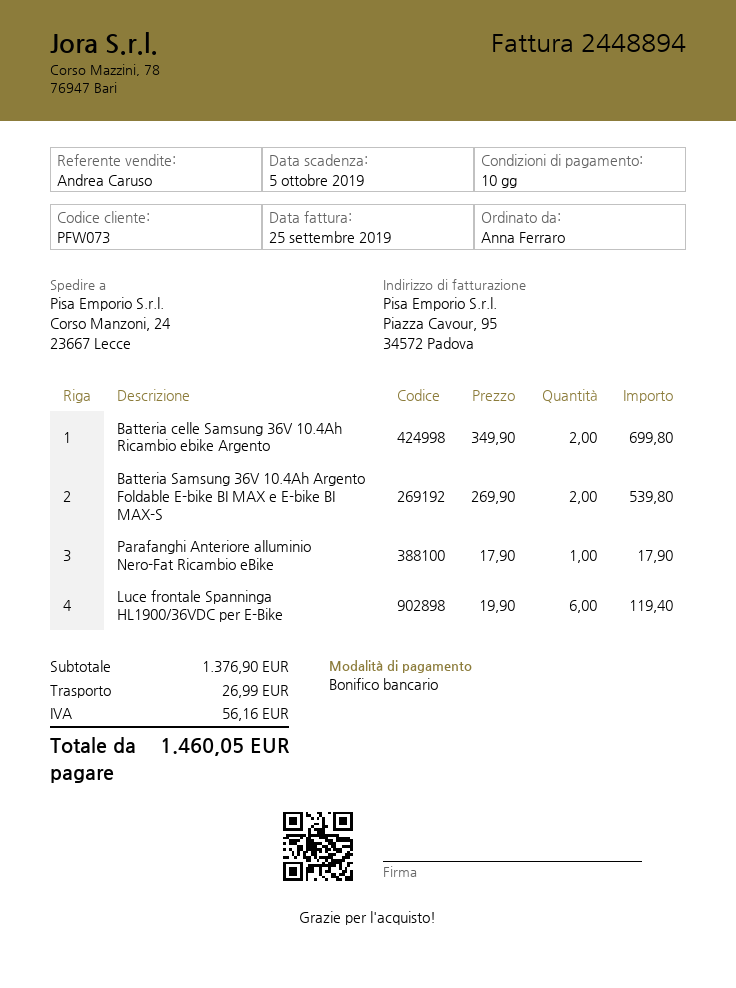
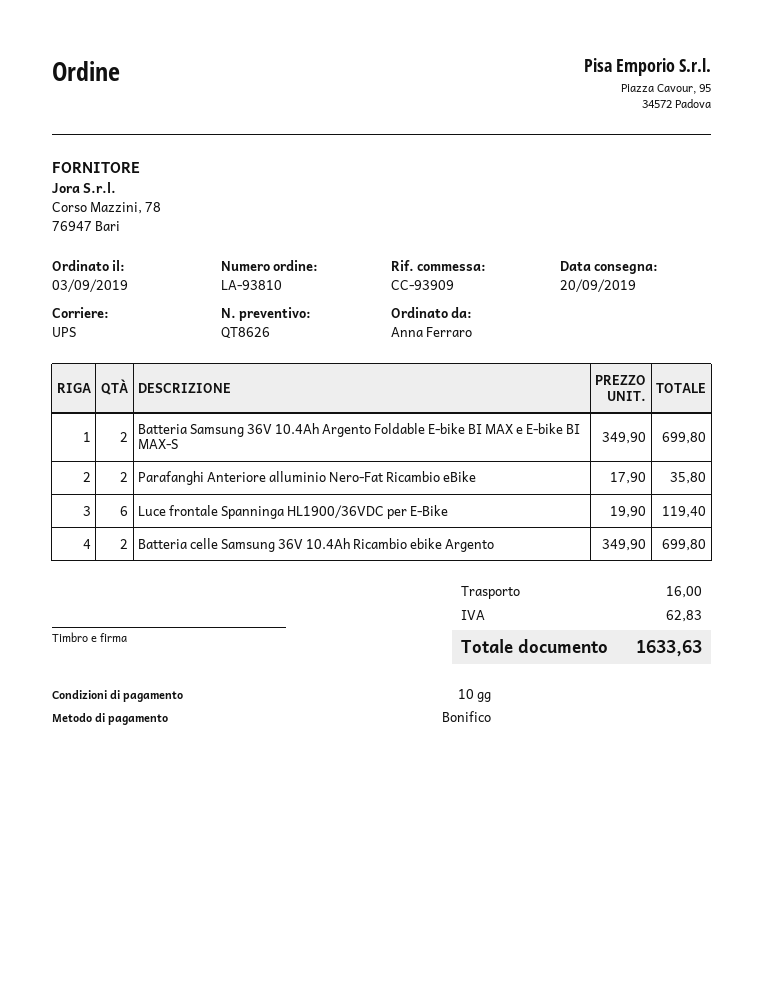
Batteria Samsung 36V 10.4Ah Argento Foldable E-bike BI MAX e E-bike BI MAX-S: 2 x 269.90 = 539.80 -> 2 x 349.90 = 699.80
Parafanghi Anteriore alluminio Nero-Fat Ricambio eBike: 1 x 17.90 = 17.90 -> 2 x 17.90 = 35.80
shipping: 26.99 -> 16.00
tax: 56.16 -> 62.83
total: 1460.05 -> 1633.63

